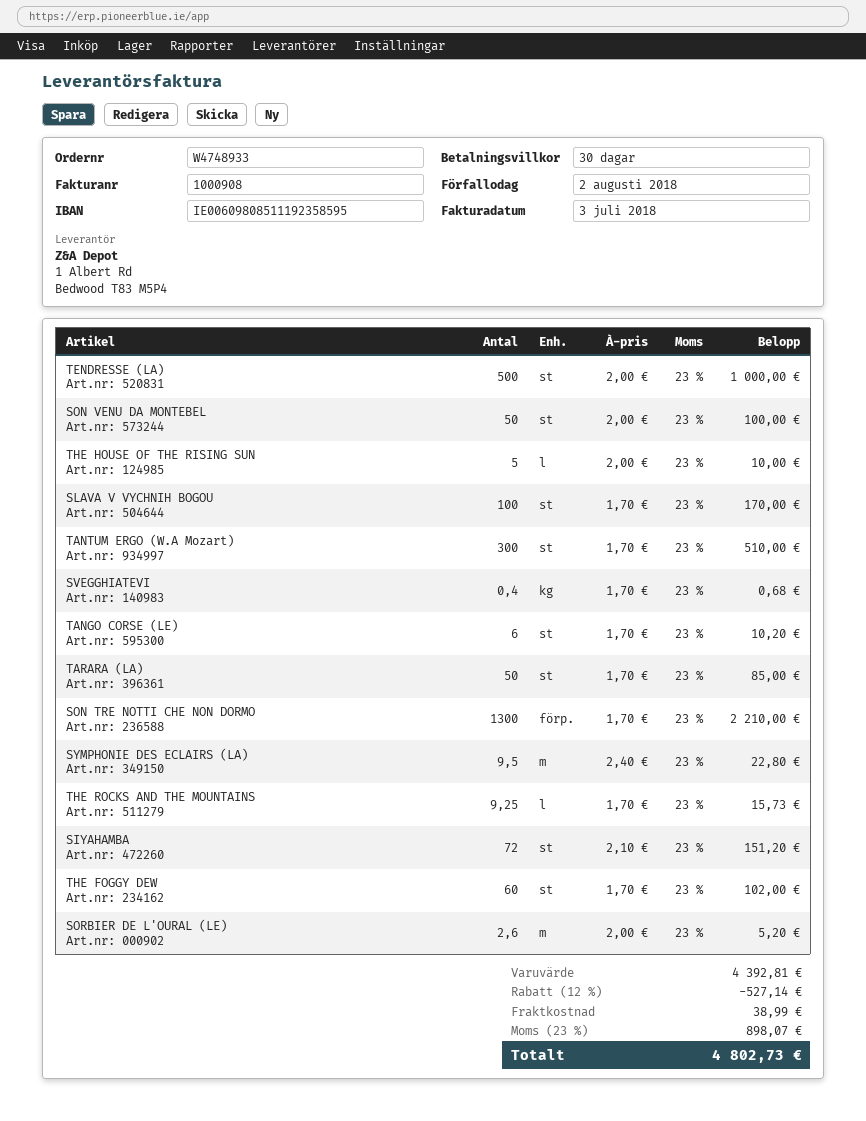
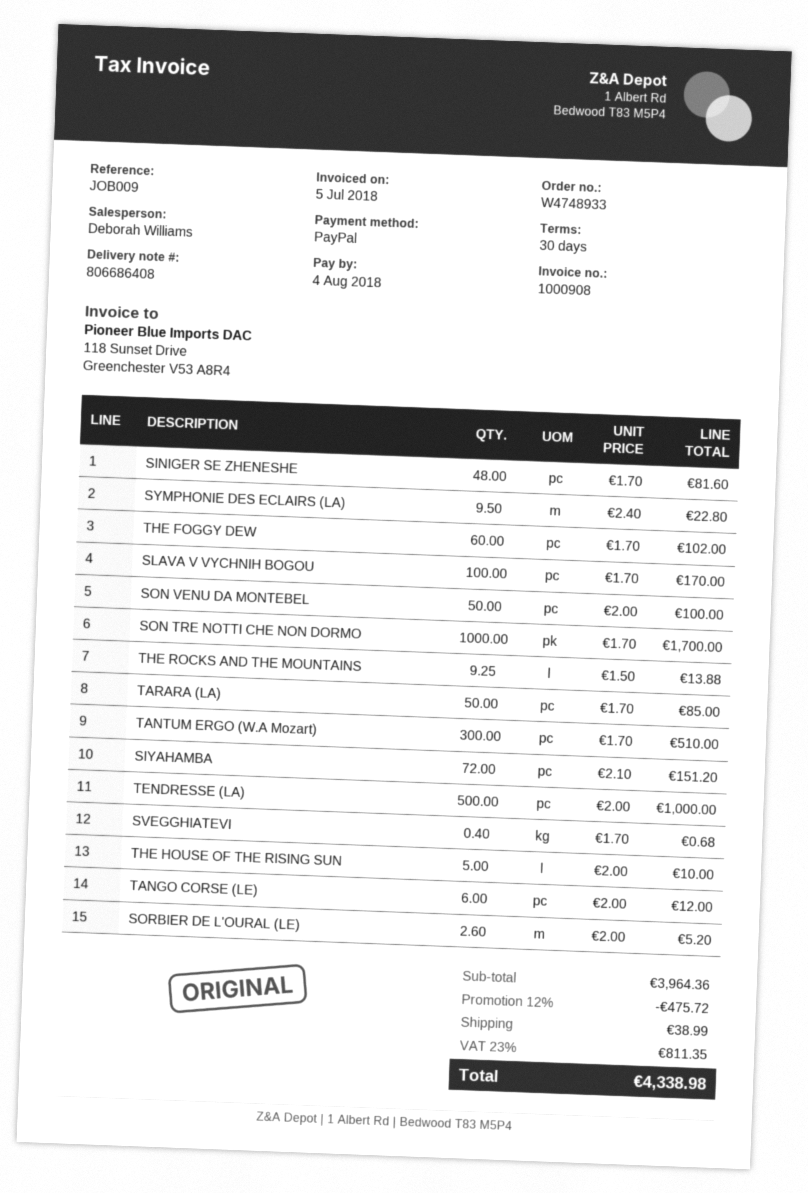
invoice date: 2018-07-03 -> 2018-07-05
due date: 2018-08-02 -> 2018-08-04
TANGO CORSE (LE): 6 x 1.70 = 10.20 -> 6 x 2.00 = 12.00
SON TRE NOTTI CHE NON DORMO: 1300 x 1.70 = 2210.00 -> 1000 x 1.70 = 1700.00
THE ROCKS AND THE MOUNTAINS: 9.25 x 1.70 = 15.73 -> 9.25 x 1.50 = 13.88
SINIGER SE ZHENESHE: none -> 48 x 1.70 = 81.60
subtotal: 4392.81 -> 3964.36
discount: 12% = 527.14 -> 12% = 475.72
tax: 23% = 898.07 -> 23% = 811.35
total: 4802.73 -> 4338.98

